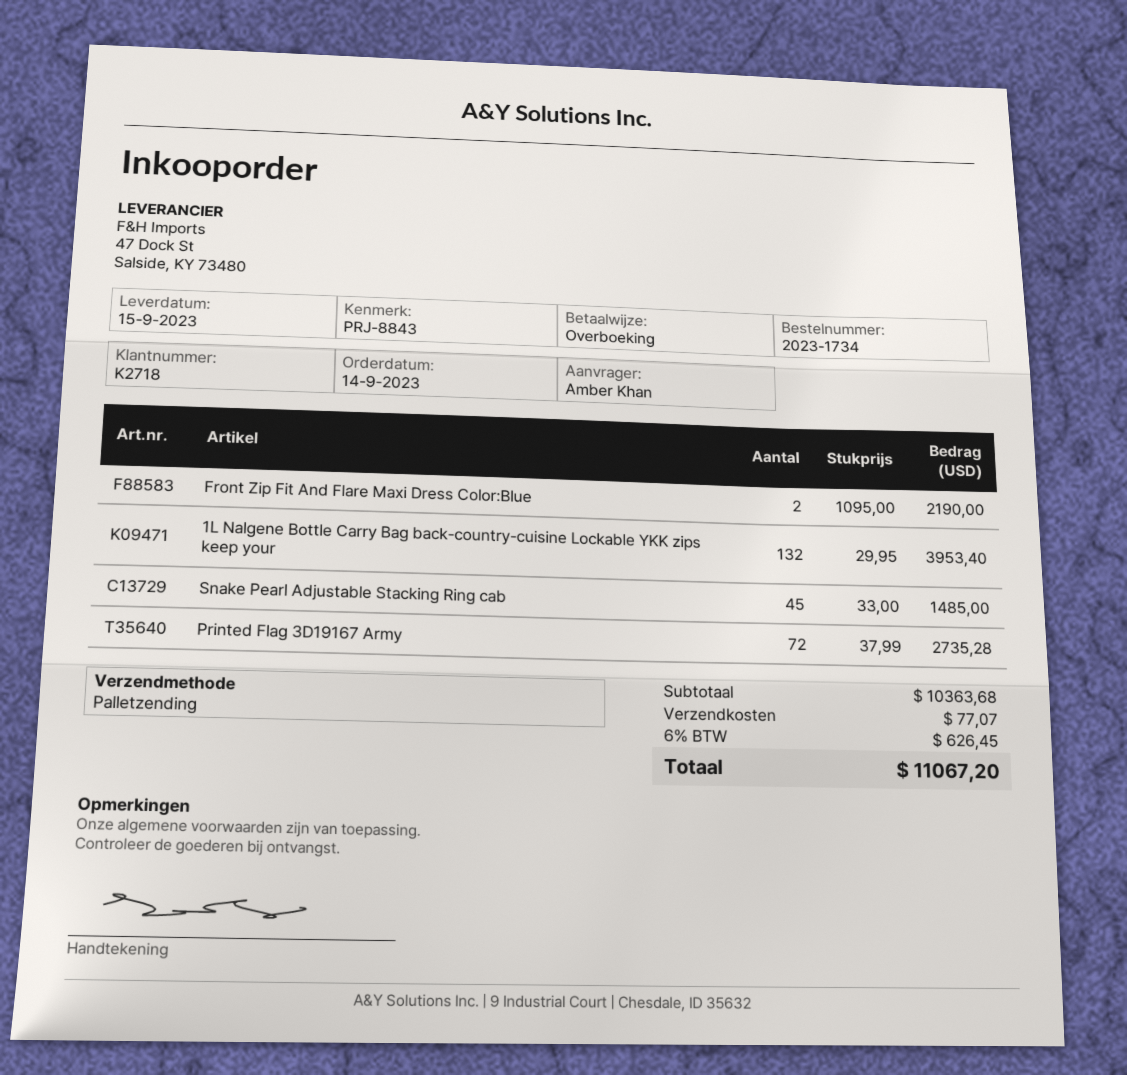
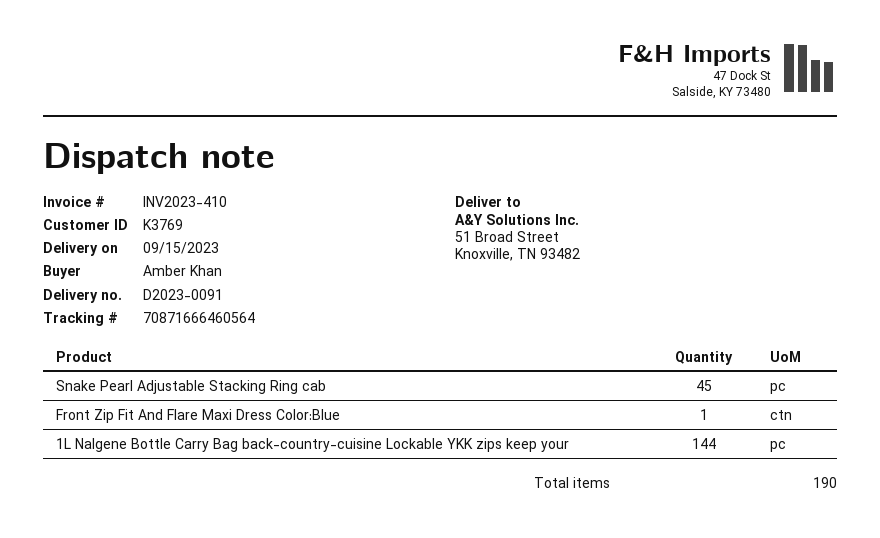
customer number: K2718 -> K3769
Front Zip Fit And Flare Maxi Dress Color:Blue: 2 -> 1
1L Nalgene Bottle Carry Bag back-country-cuisine Lockable YKK zips keep your: 132 -> 144
Printed Flag 3D19167 Army: 72 -> none

